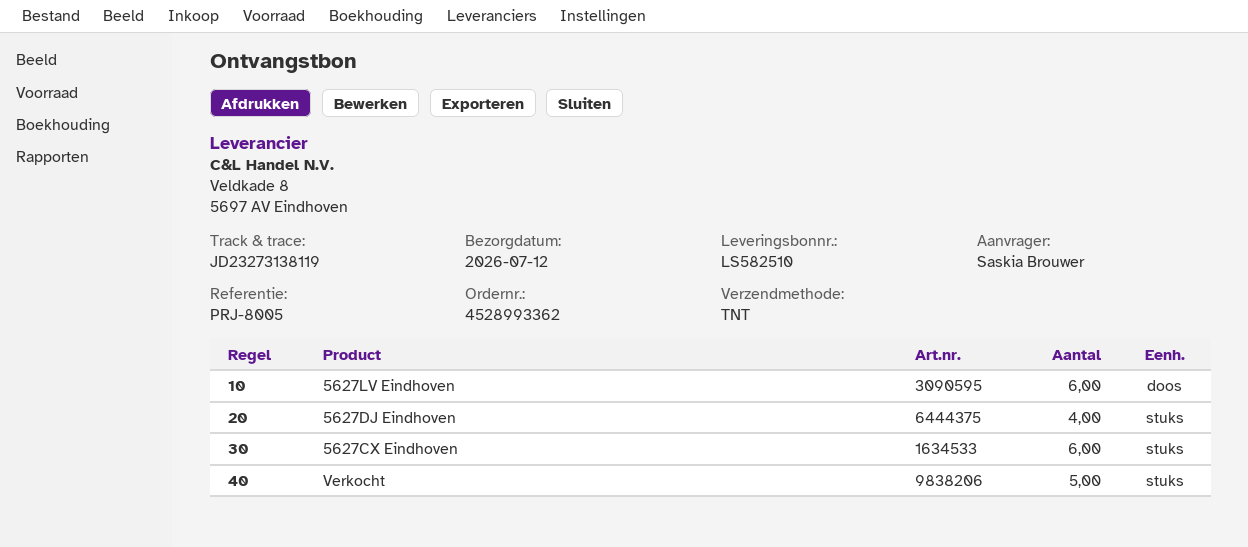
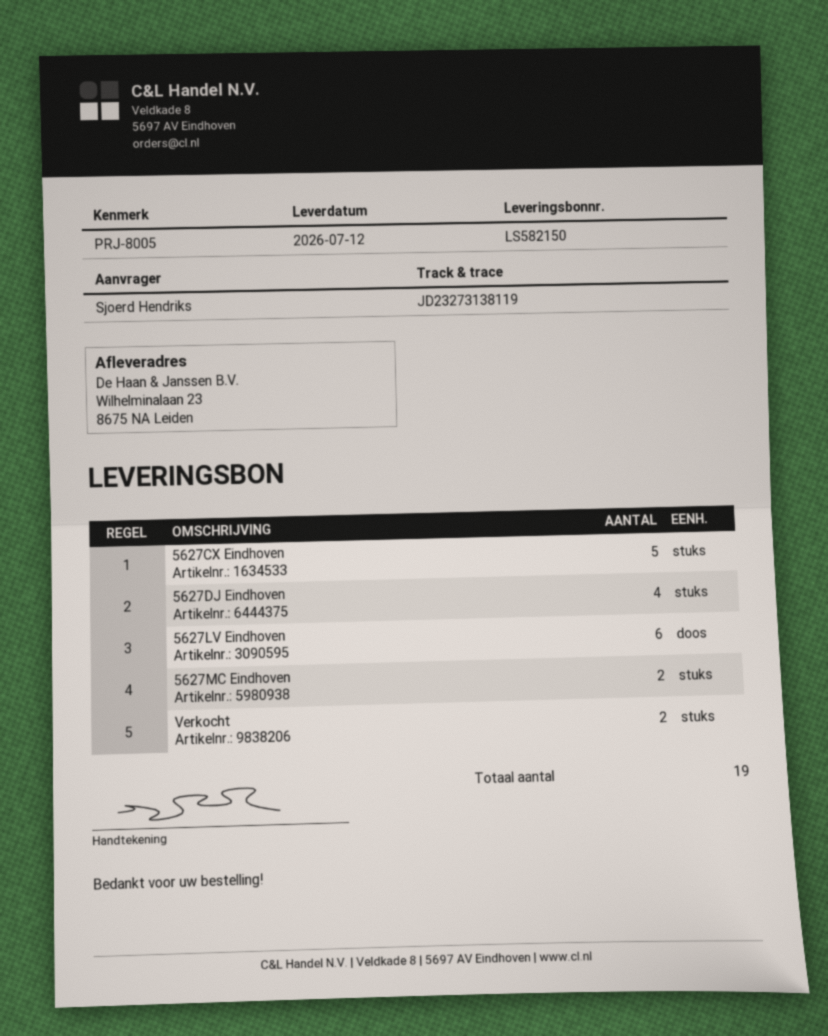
delivery note number: LS582510 -> LS582150
ordered by: Saskia Brouwer -> Sjoerd Hendriks
5627CX Eindhoven: 6 -> 5
Verkocht: 5 -> 2
5627MC Eindhoven: none -> 2

